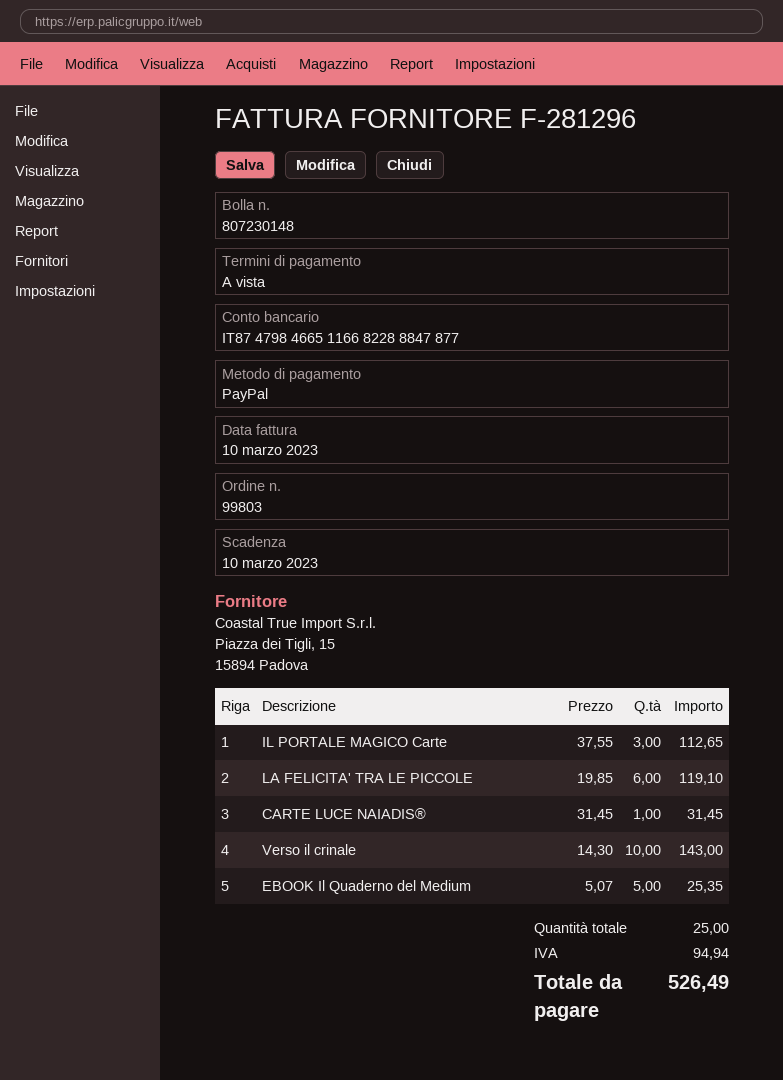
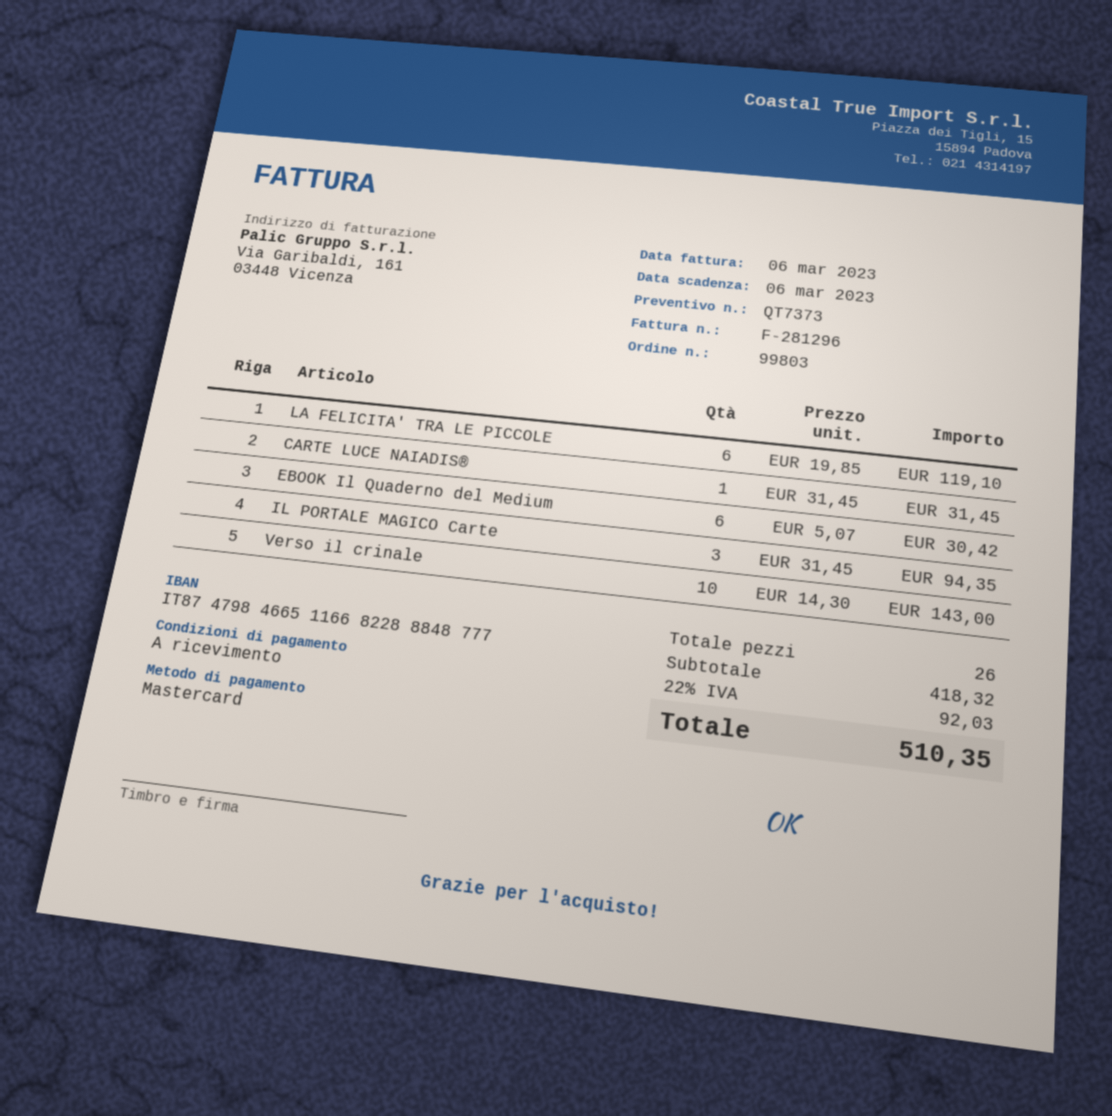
invoice date: 2023-03-10 -> 2023-03-06
due date: 2023-03-10 -> 2023-03-06
payment method: PayPal -> Mastercard
bank account: IT8747984665116682288847877 -> IT8747984665116682288848777
IL PORTALE MAGICO Carte: 3 x 37.55 = 112.65 -> 3 x 31.45 = 94.35
EBOOK Il Quaderno del Medium: 5 x 5.07 = 25.35 -> 6 x 5.07 = 30.42
total quantity: 25 -> 26
tax: 94.94 -> 92.03
total: 526.49 -> 510.35

